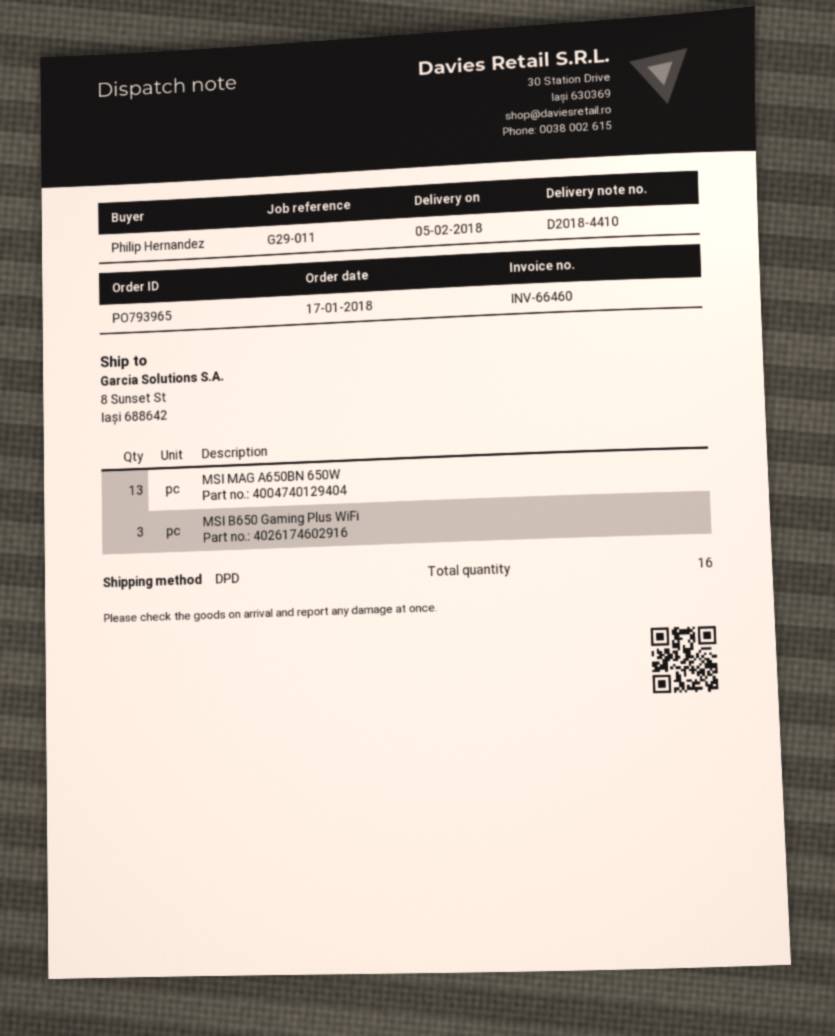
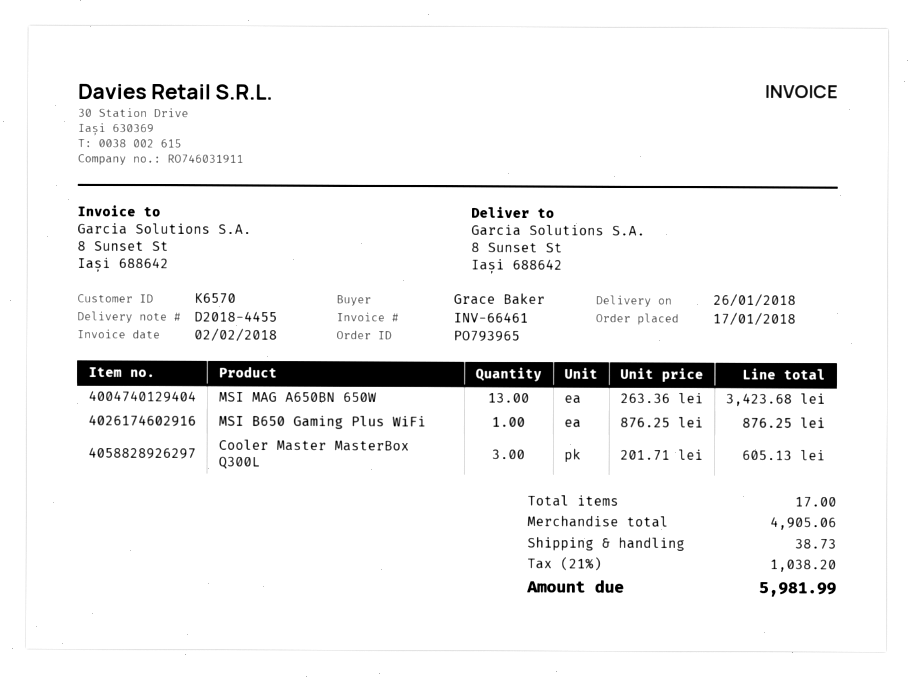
delivery note number: D2018-4410 -> D2018-4455
delivery date: 2018-02-05 -> 2018-01-26
invoice number: INV-66460 -> INV-66461
ordered by: Philip Hernandez -> Grace Baker
MSI B650 Gaming Plus WiFi: 3 -> 1
Cooler Master MasterBox Q300L: none -> 3
total quantity: 16 -> 17

